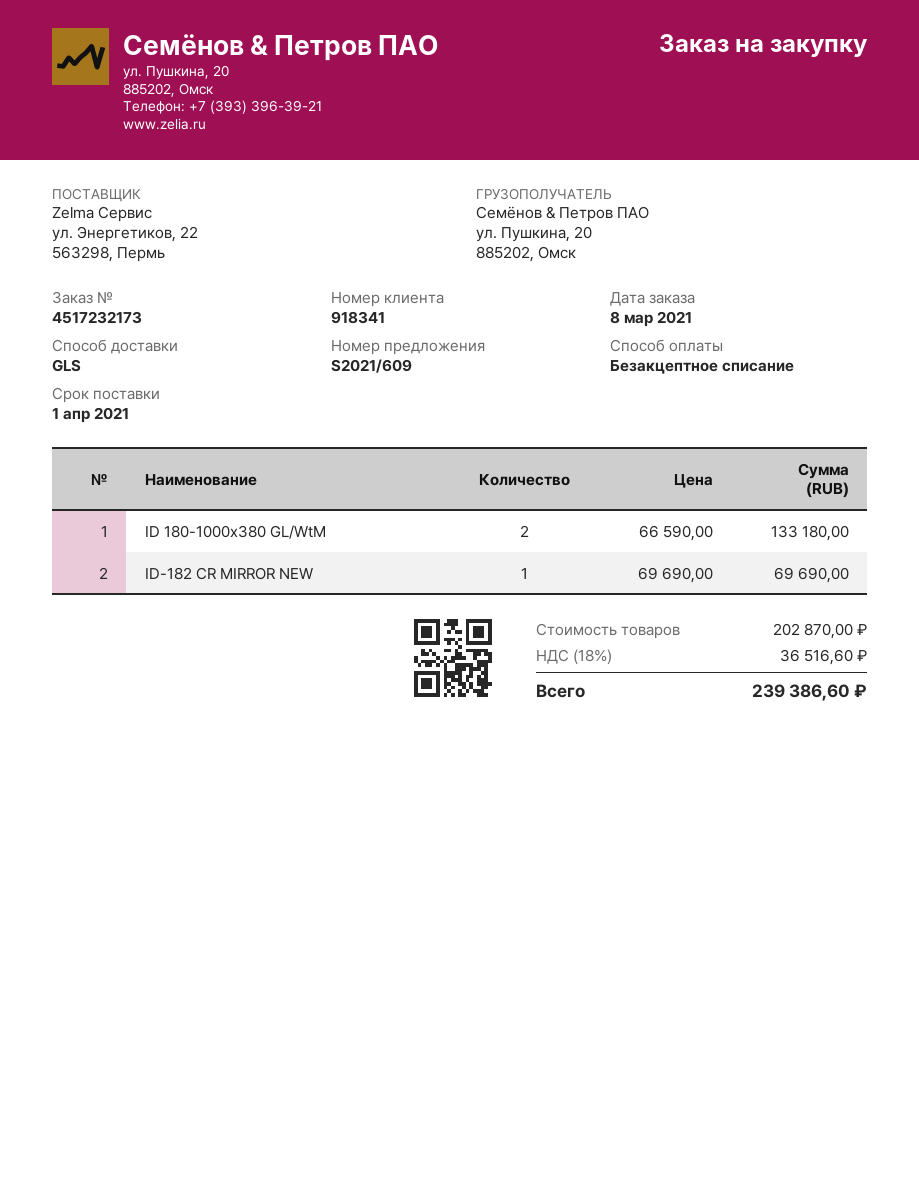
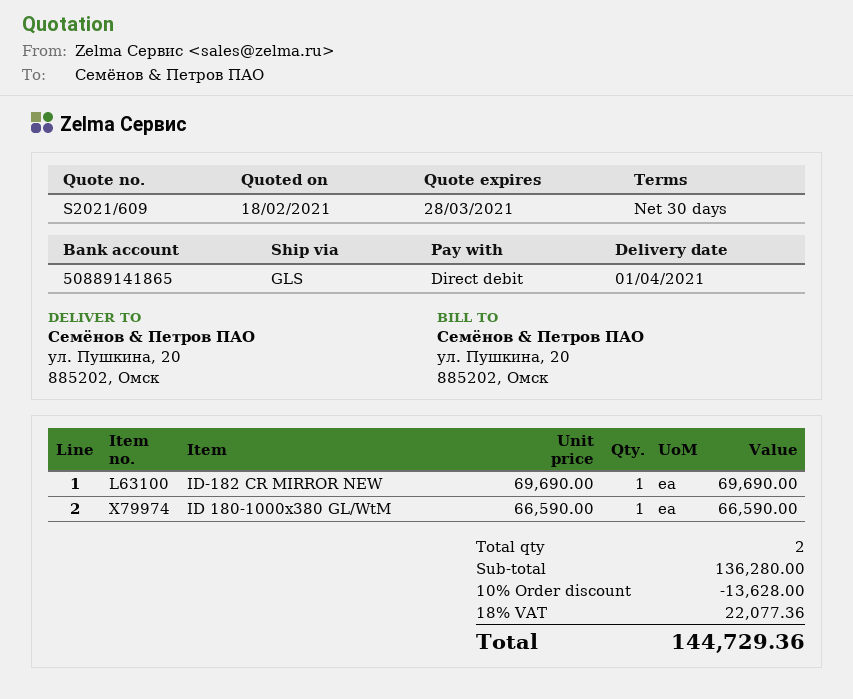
ID 180-1000x380 GL/WtM: 2 x 66590.00 = 133180.00 -> 1 x 66590.00 = 66590.00
subtotal: 202870.00 -> 136280.00
discount: none -> 10% = 13628.00
tax: 18% = 36516.60 -> 18% = 22077.36
total: 239386.60 -> 144729.36

